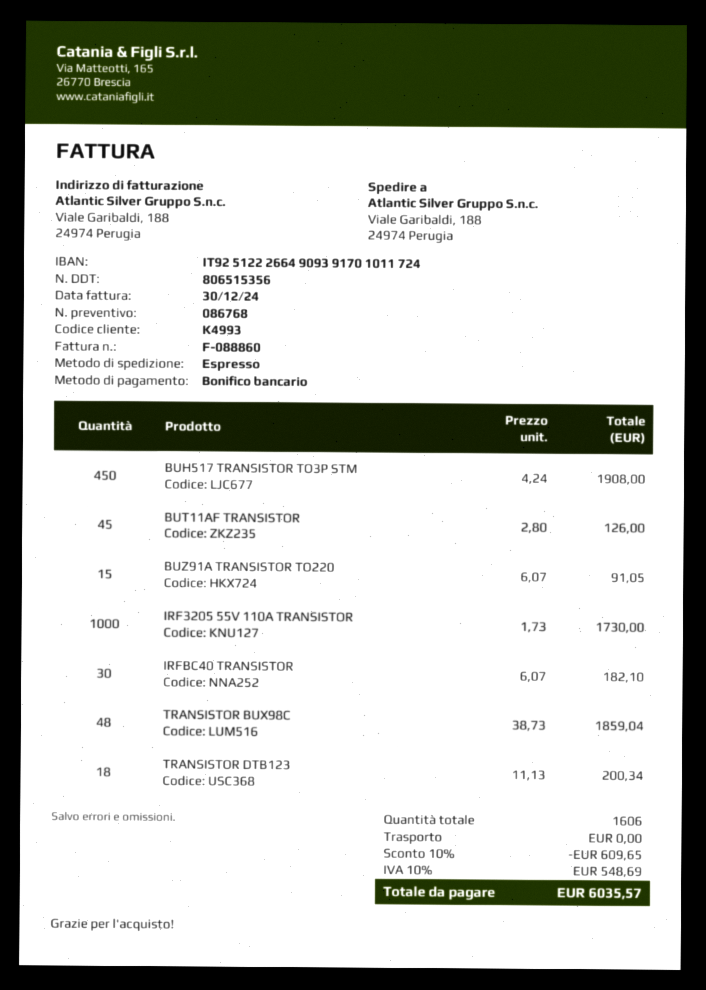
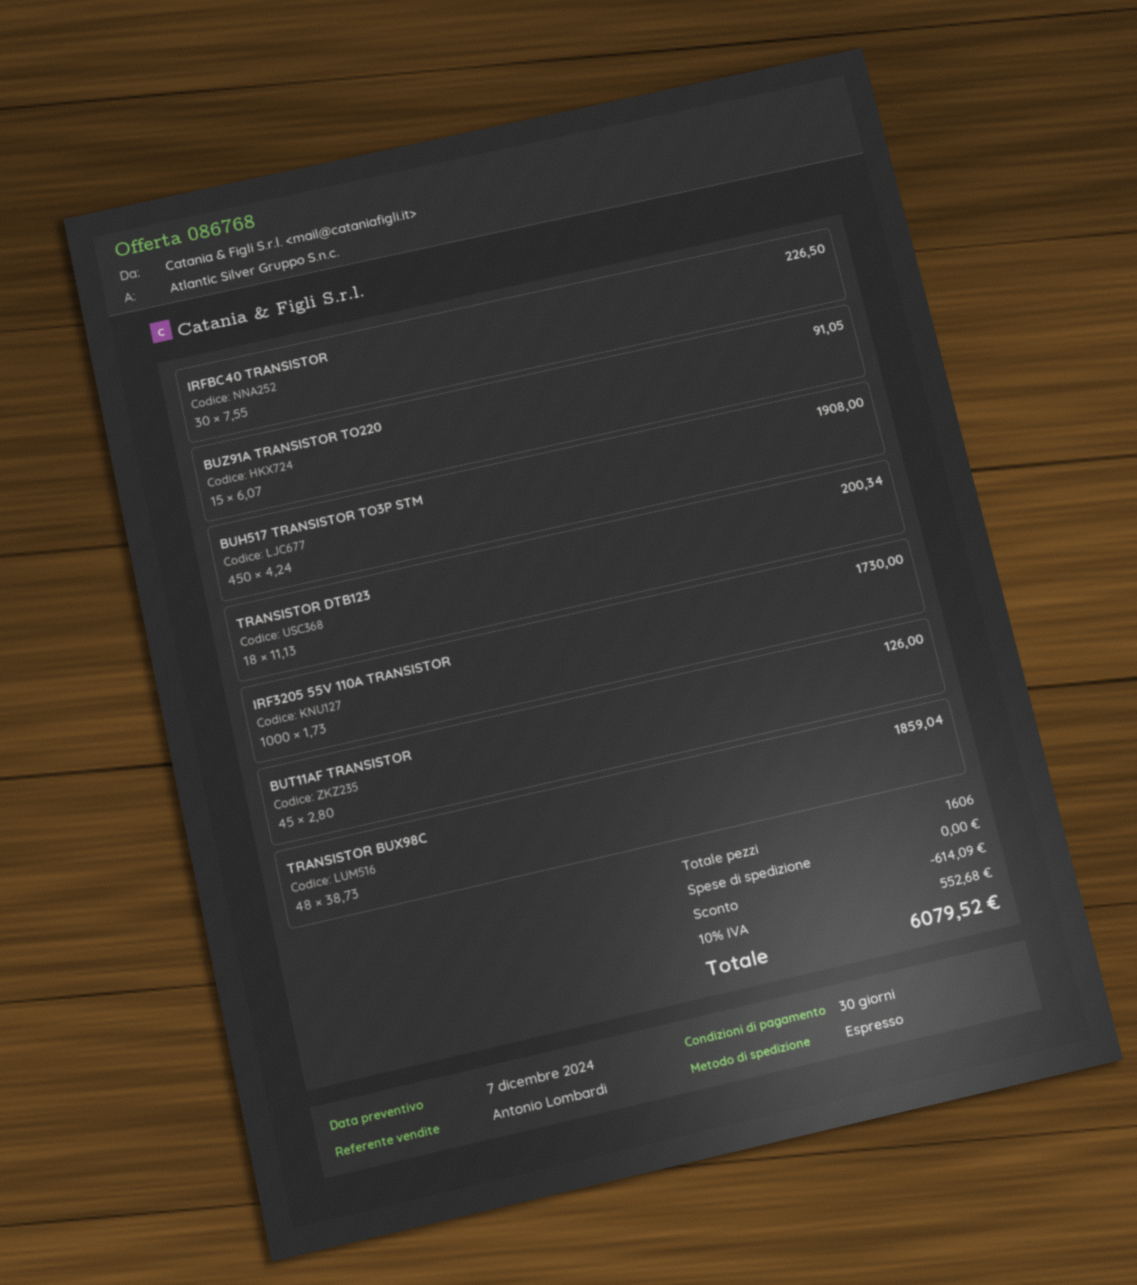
IRFBC40 TRANSISTOR: 30 x 6.07 = 182.10 -> 30 x 7.55 = 226.50
discount: 609.65 -> 614.09
tax: 10% = 548.69 -> 10% = 552.68
total: 6035.57 -> 6079.52

